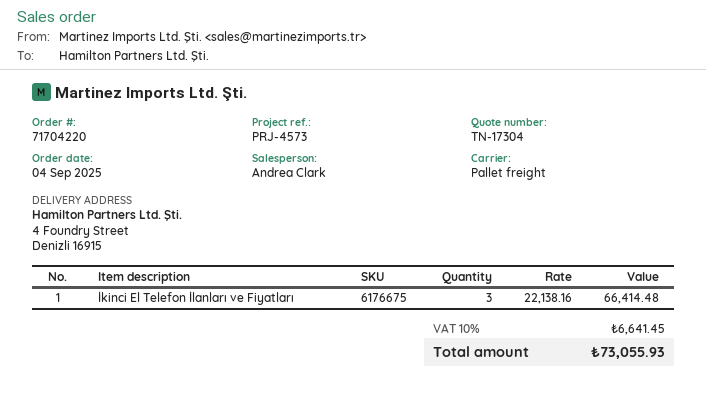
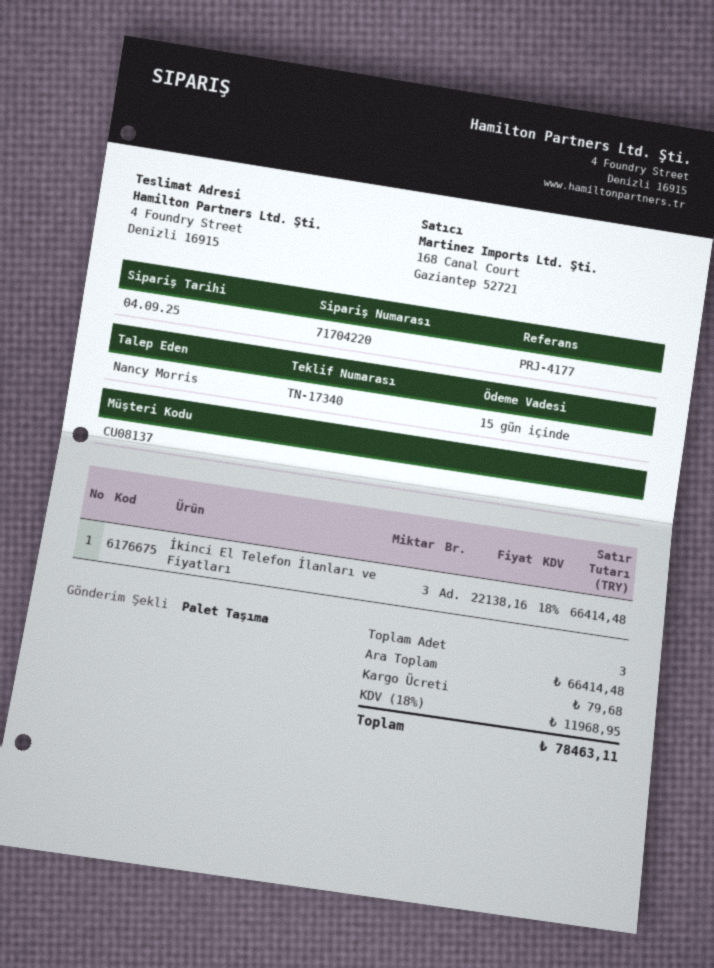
quote number: TN-17304 -> TN-17340
reference: PRJ-4573 -> PRJ-4177
shipping: none -> 79.68
tax: 10% = 6641.45 -> 18% = 11968.95
total: 73055.93 -> 78463.11

